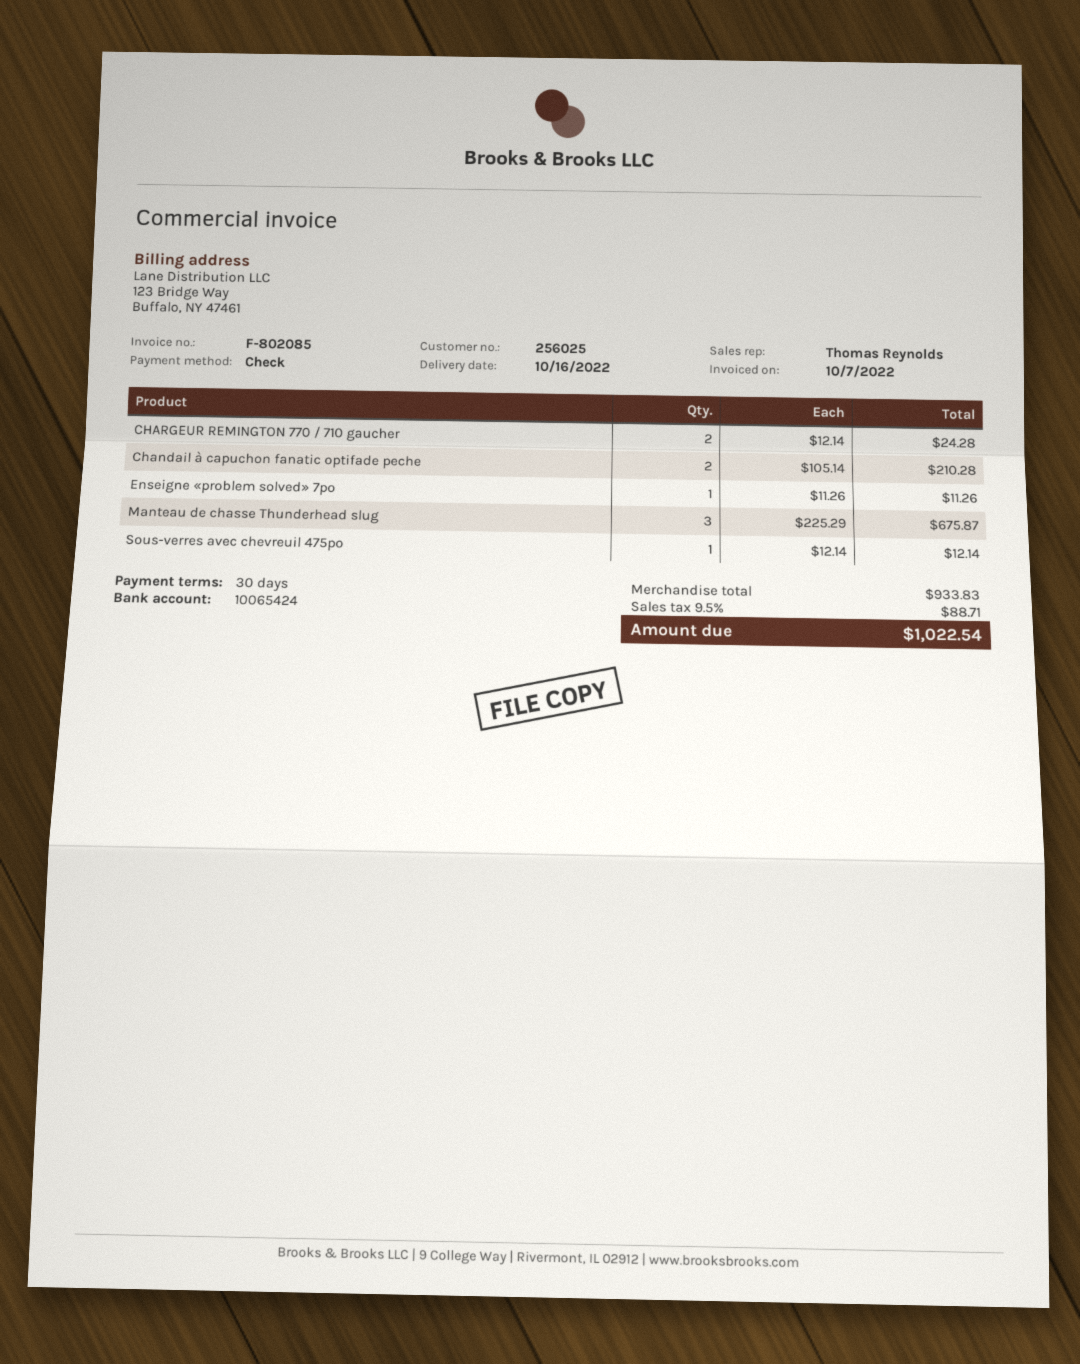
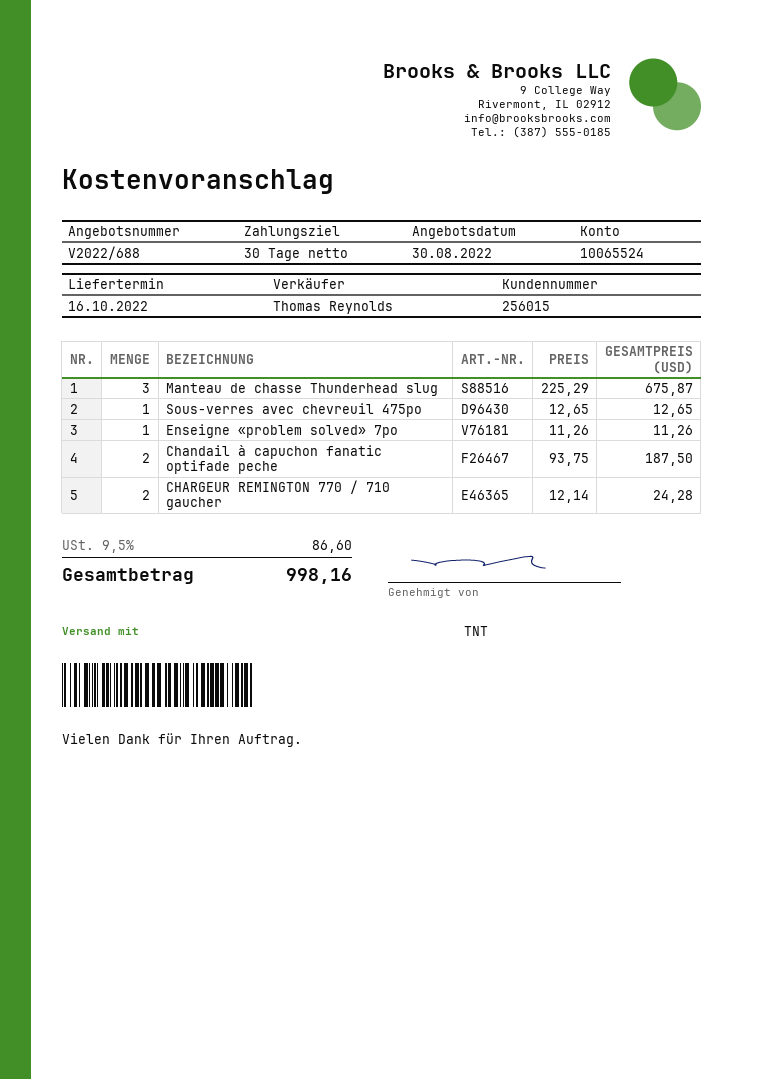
customer number: 256025 -> 256015
bank account: 10065424 -> 10065524
Chandail à capuchon fanatic optifade peche: 2 x 105.14 = 210.28 -> 2 x 93.75 = 187.50
Sous-verres avec chevreuil 475po: 1 x 12.14 = 12.14 -> 1 x 12.65 = 12.65
tax: 9.5% = 88.71 -> 9.5% = 86.60
total: 1022.54 -> 998.16

